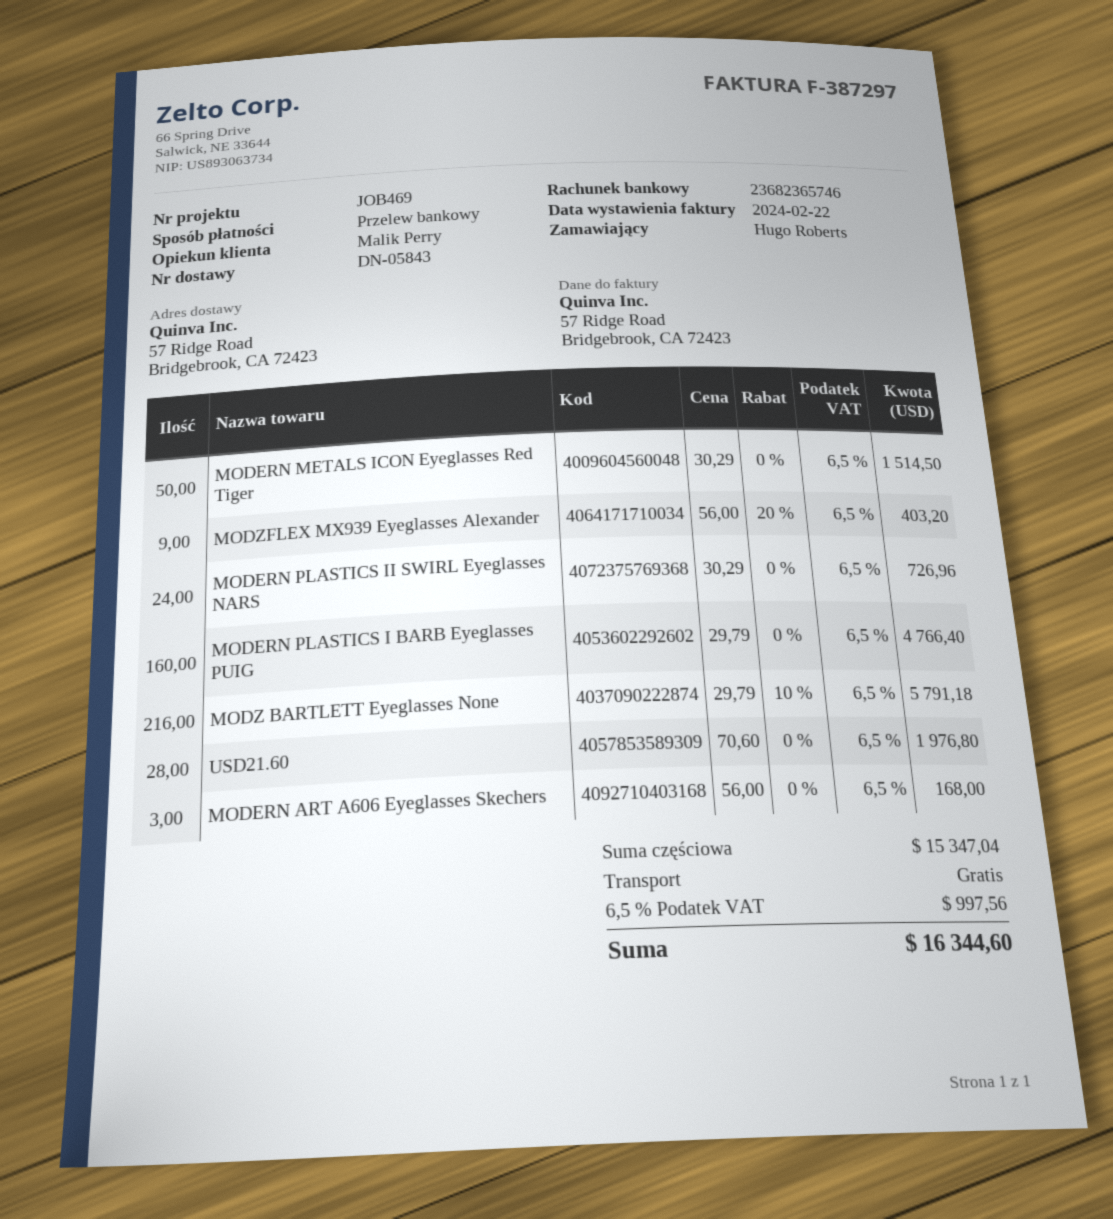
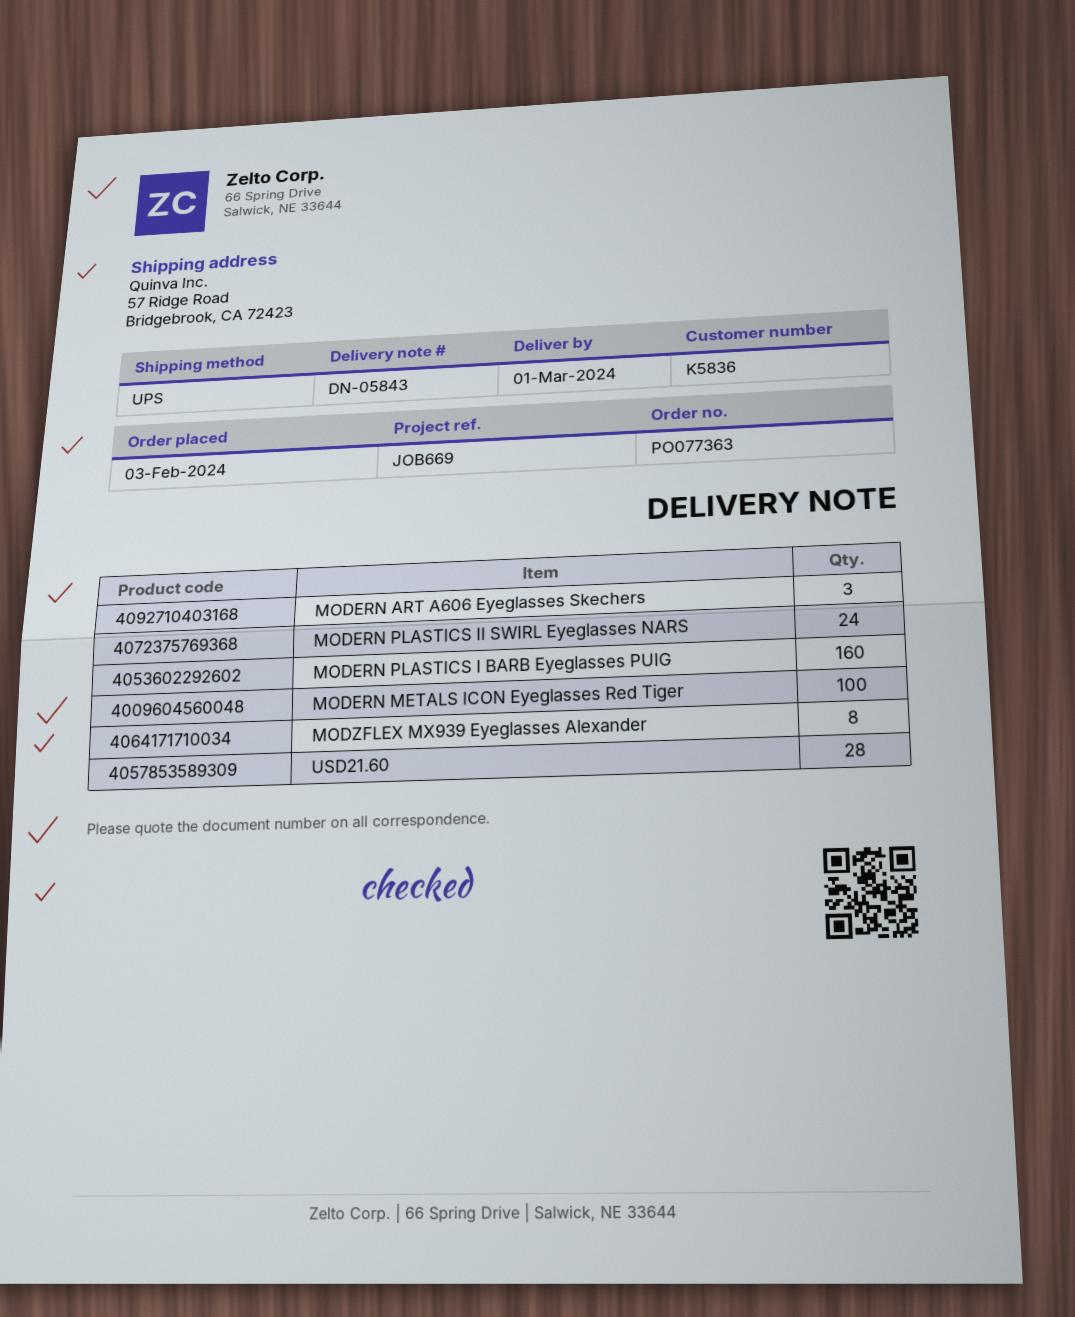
reference: JOB469 -> JOB669
MODERN METALS ICON Eyeglasses Red Tiger: 50 -> 100
MODZFLEX MX939 Eyeglasses Alexander: 9 -> 8
MODZ BARTLETT Eyeglasses None: 216 -> none

